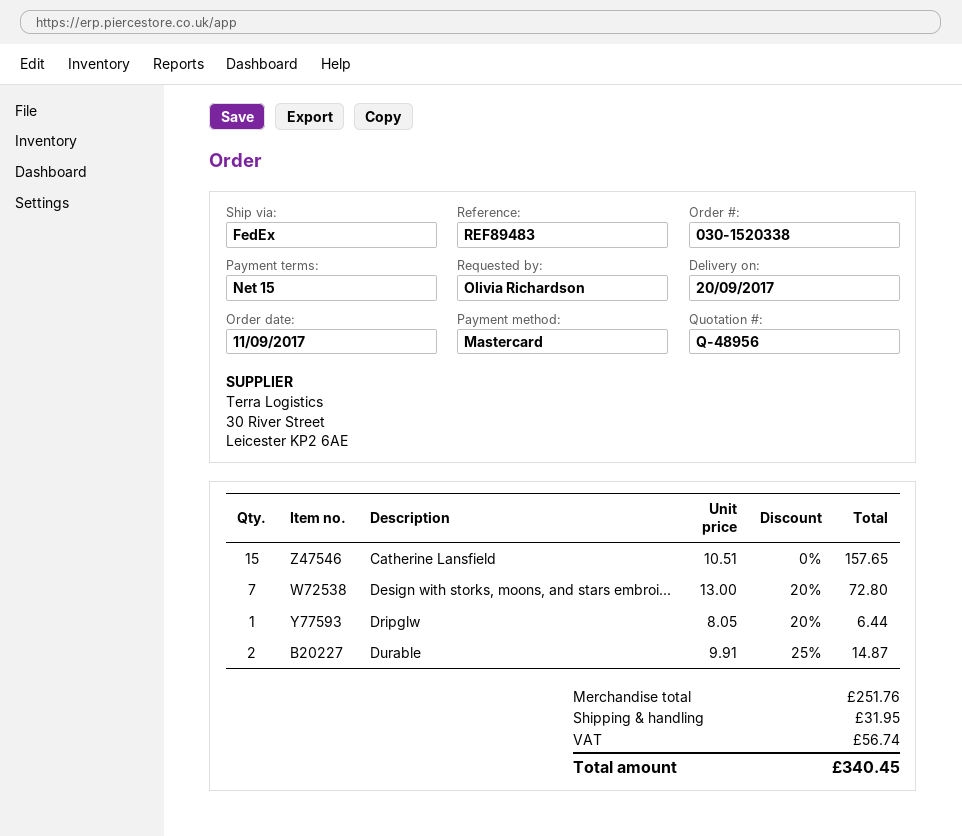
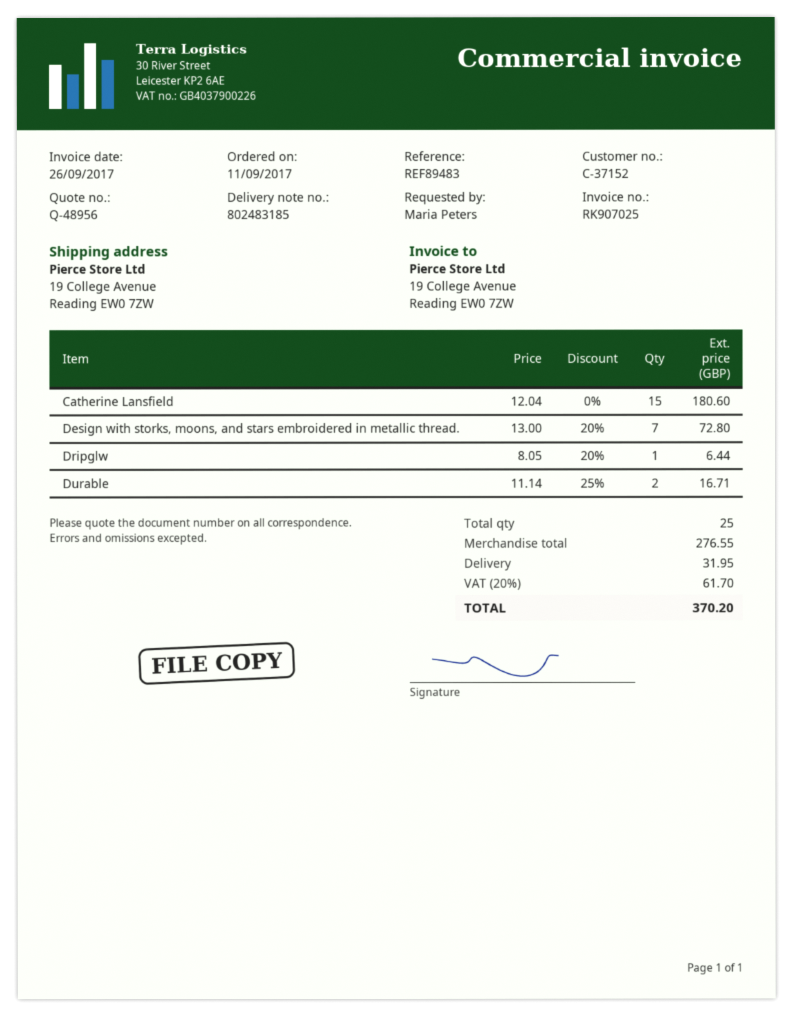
ordered by: Olivia Richardson -> Maria Peters
Catherine Lansfield: 15 x 10.51 = 157.65 -> 15 x 12.04 = 180.60
Durable: 2 x 9.91 - 25% = 14.87 -> 2 x 11.14 - 25% = 16.71
subtotal: 251.76 -> 276.55
tax: 56.74 -> 61.70
total: 340.45 -> 370.20

